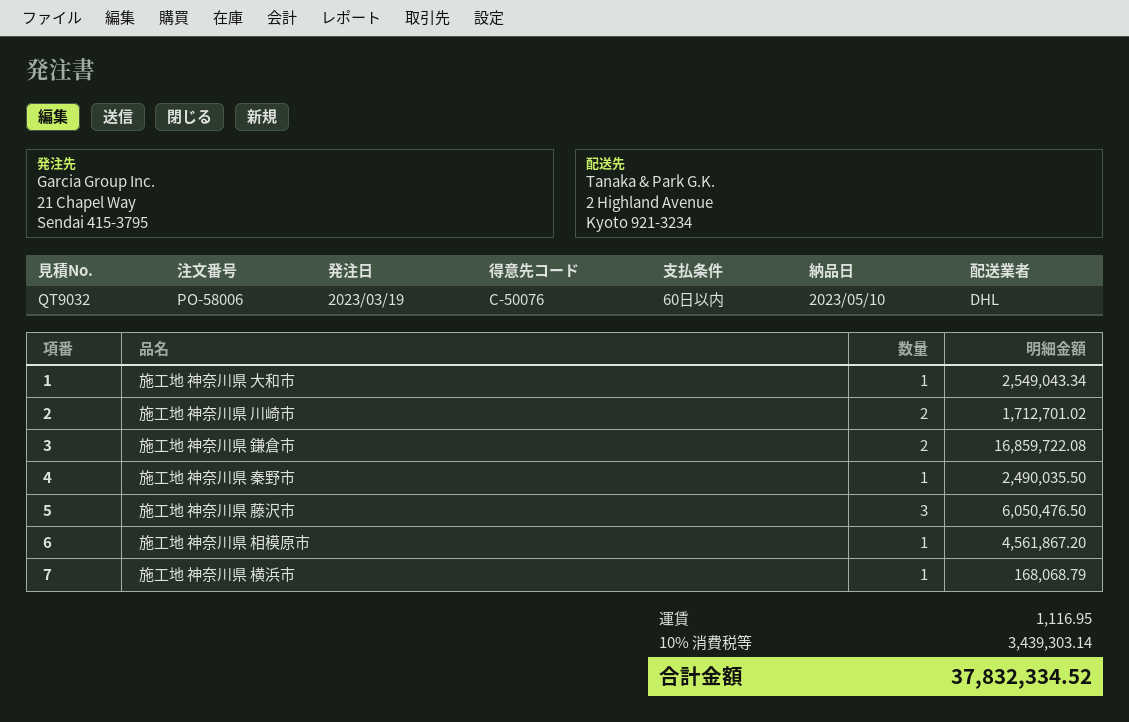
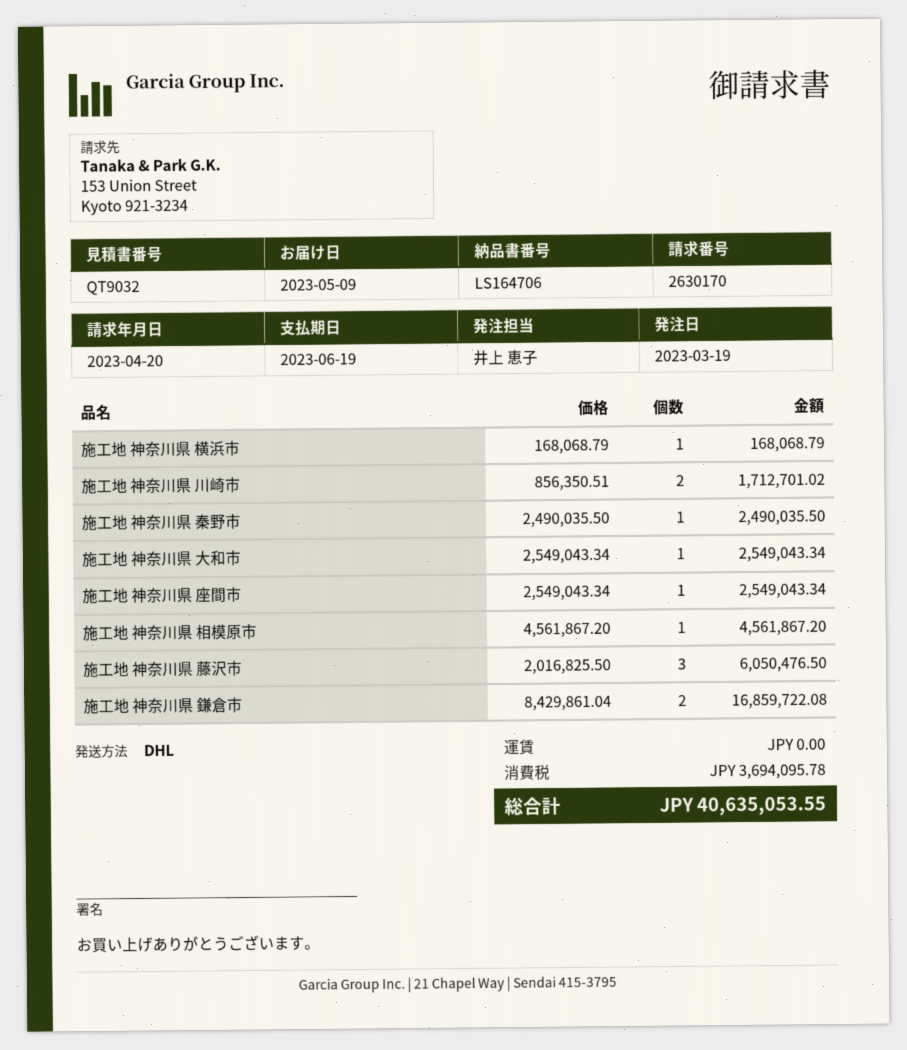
delivery date: 2023-05-10 -> 2023-05-09
施工地 神奈川県 座間市: none -> 1 for 2549043.34
shipping: 1116.95 -> 0.00
tax: 3439303.14 -> 3694095.78
total: 37832334.52 -> 40635053.55

